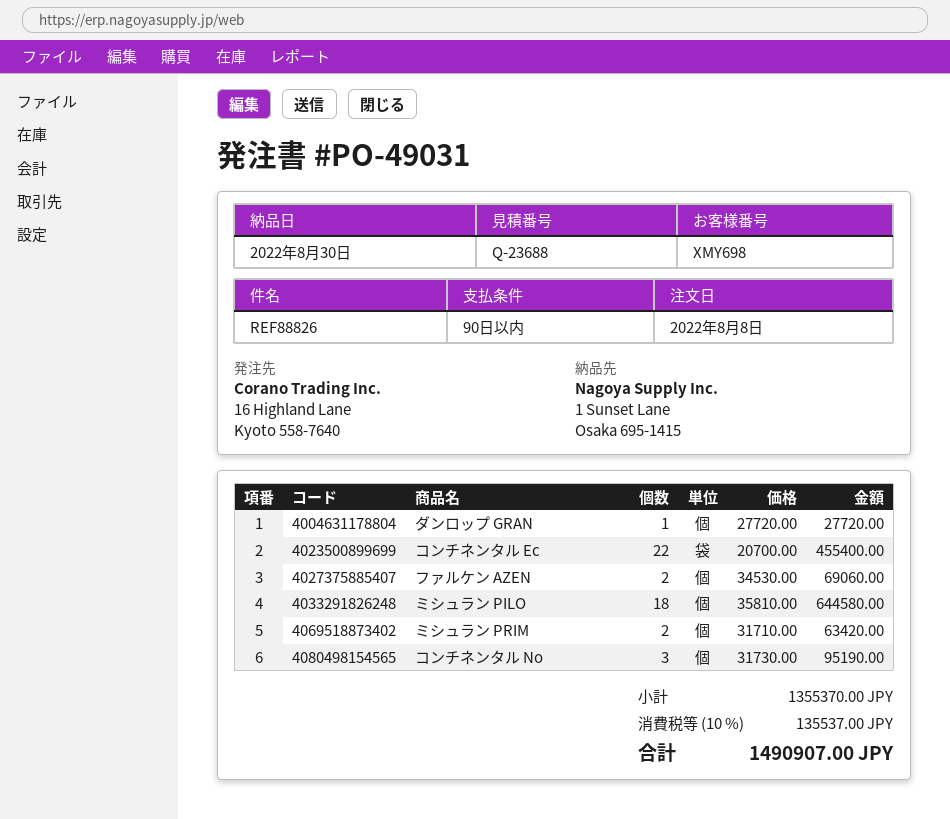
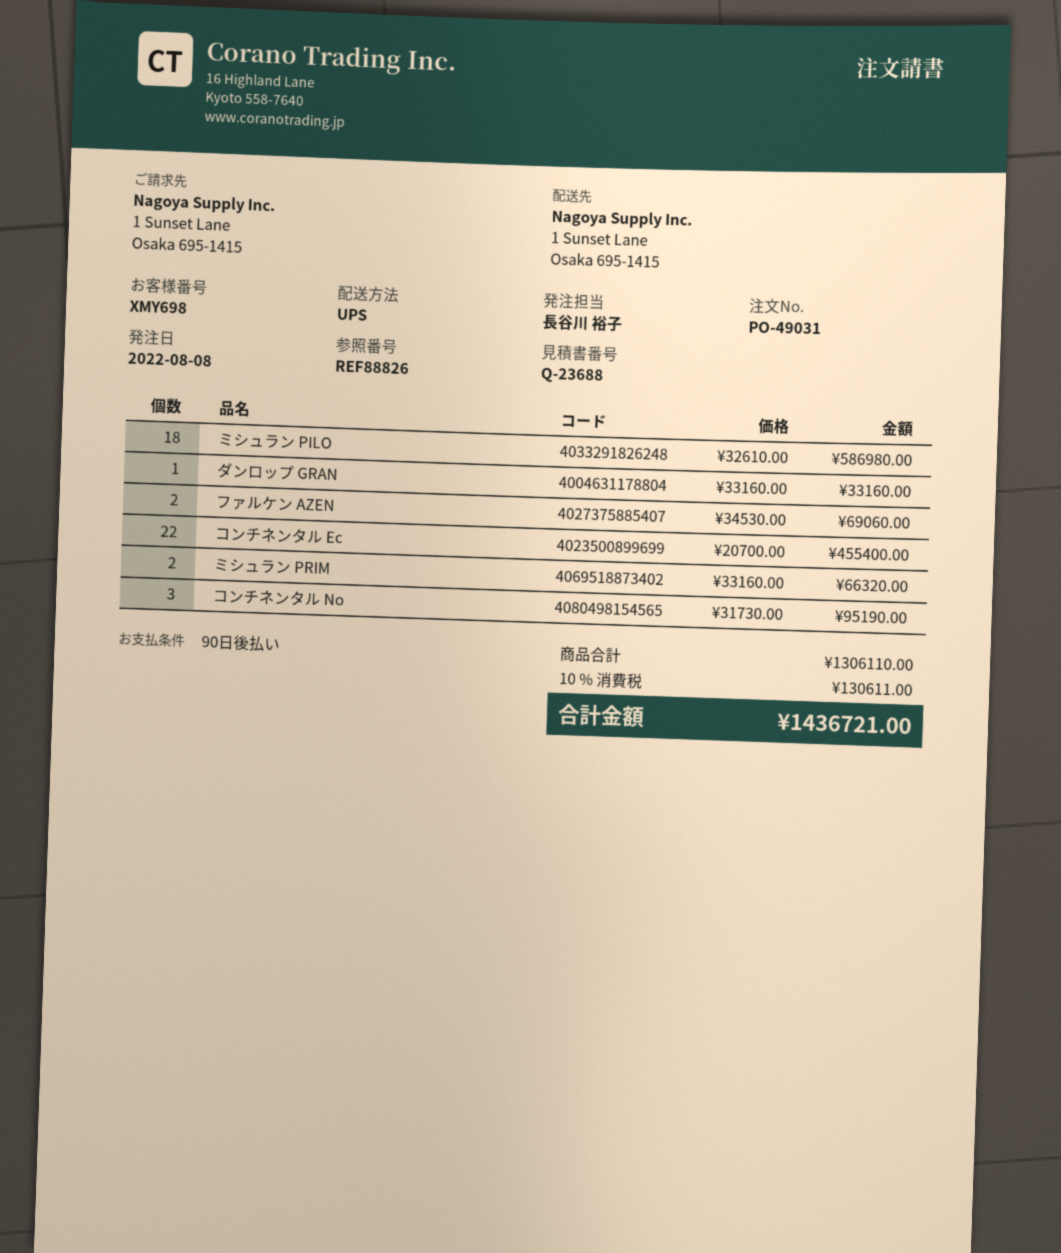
ダンロップ GRAN: 1 x 27720.00 = 27720.00 -> 1 x 33160.00 = 33160.00
ミシュラン PILO: 18 x 35810.00 = 644580.00 -> 18 x 32610.00 = 586980.00
ミシュラン PRIM: 2 x 31710.00 = 63420.00 -> 2 x 33160.00 = 66320.00
subtotal: 1355370.00 -> 1306110.00
tax: 10% = 135537.00 -> 10% = 130611.00
total: 1490907.00 -> 1436721.00

